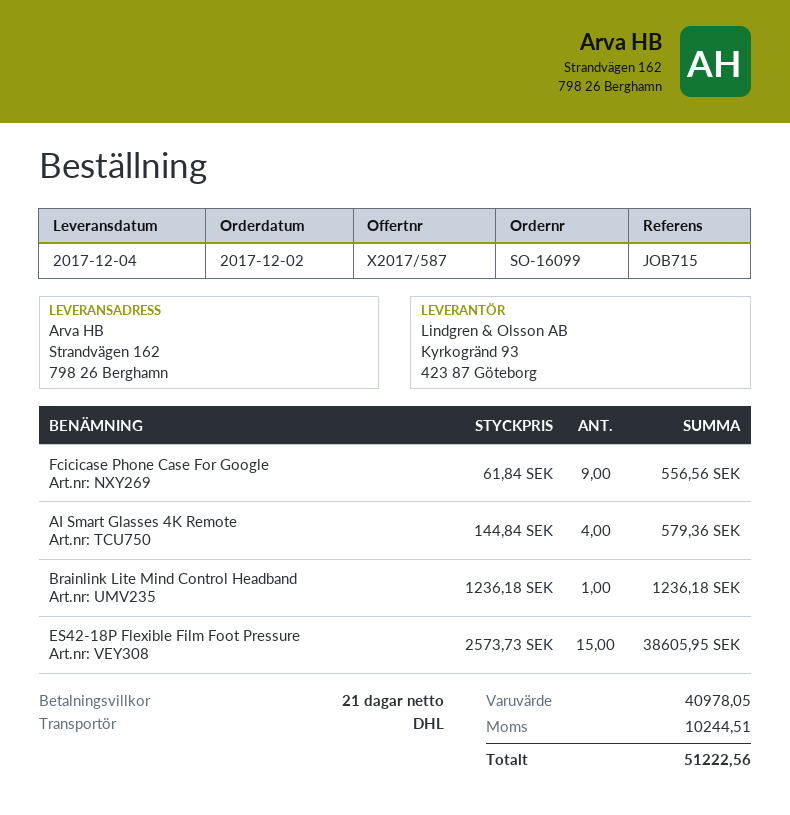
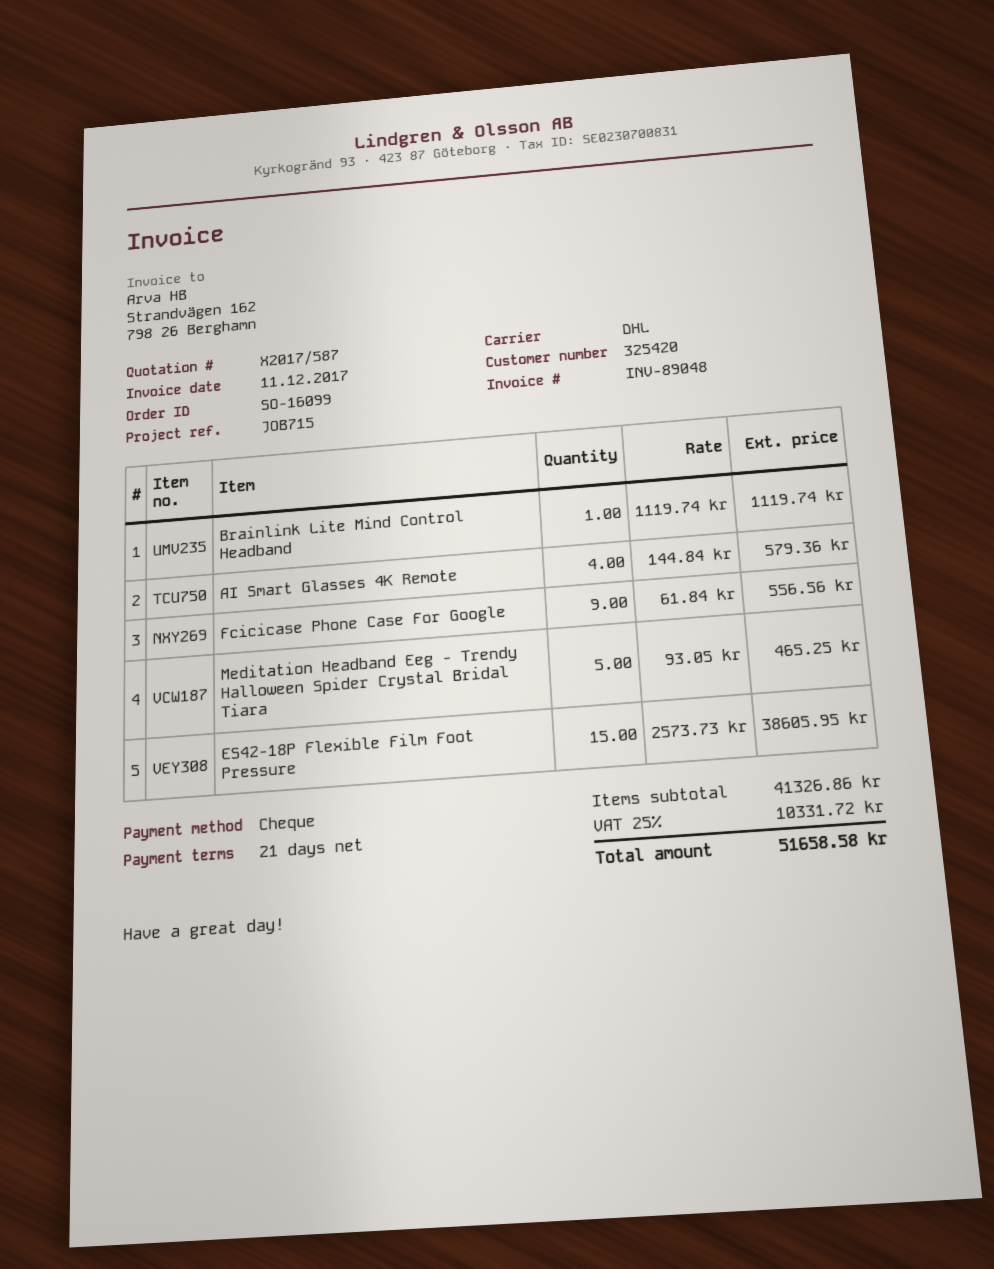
Brainlink Lite Mind Control Headband: 1 x 1236.18 = 1236.18 -> 1 x 1119.74 = 1119.74
Meditation Headband Eeg - Trendy Halloween Spider Crystal Bridal Tiara: none -> 5 x 93.05 = 465.25
subtotal: 40978.05 -> 41326.86
tax: 10244.51 -> 10331.72
total: 51222.56 -> 51658.58

